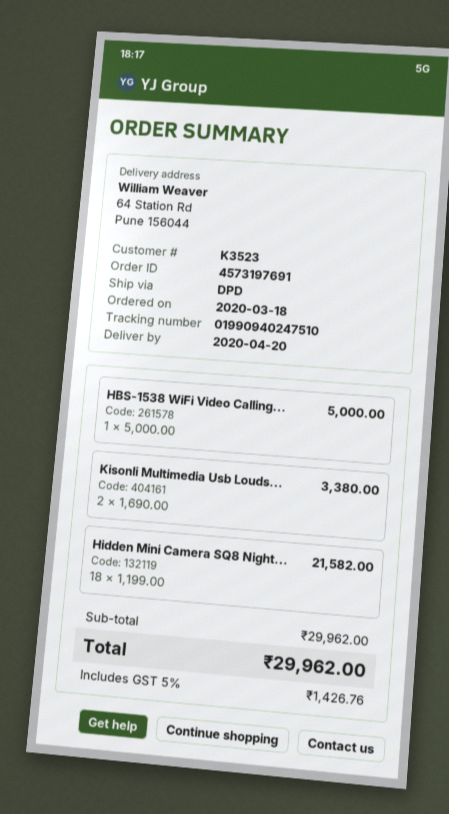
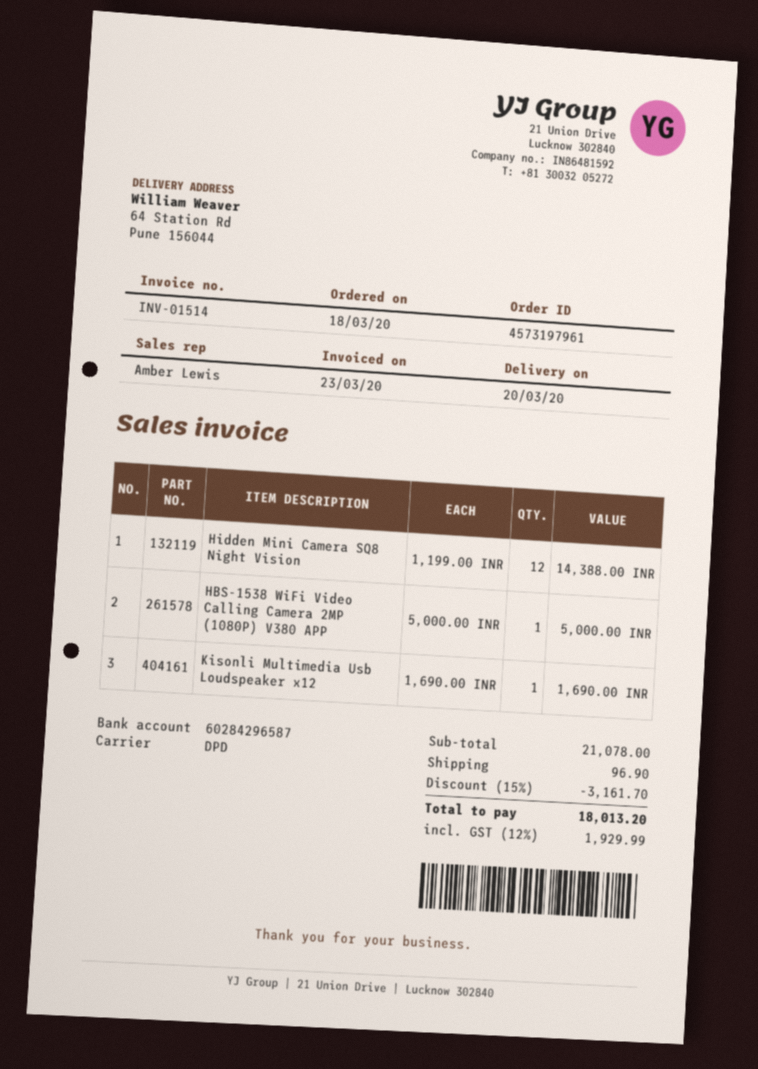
order number: 4573197691 -> 4573197961
delivery date: 2020-04-20 -> 2020-03-20
Kisonli Multimedia Usb Louds...: 2 x 1690.00 = 3380.00 -> 1 x 1690.00 = 1690.00
Hidden Mini Camera SQ8 Night...: 18 x 1199.00 = 21582.00 -> 12 x 1199.00 = 14388.00
subtotal: 29962.00 -> 21078.00
discount: none -> 15% = 3161.70
shipping: none -> 96.90
tax: 5% = 1426.76 -> 12% = 1929.99
total: 29962.00 -> 18013.20

